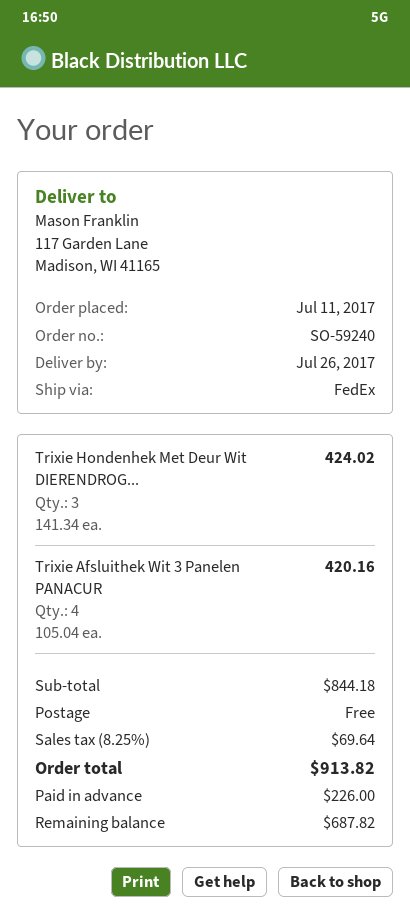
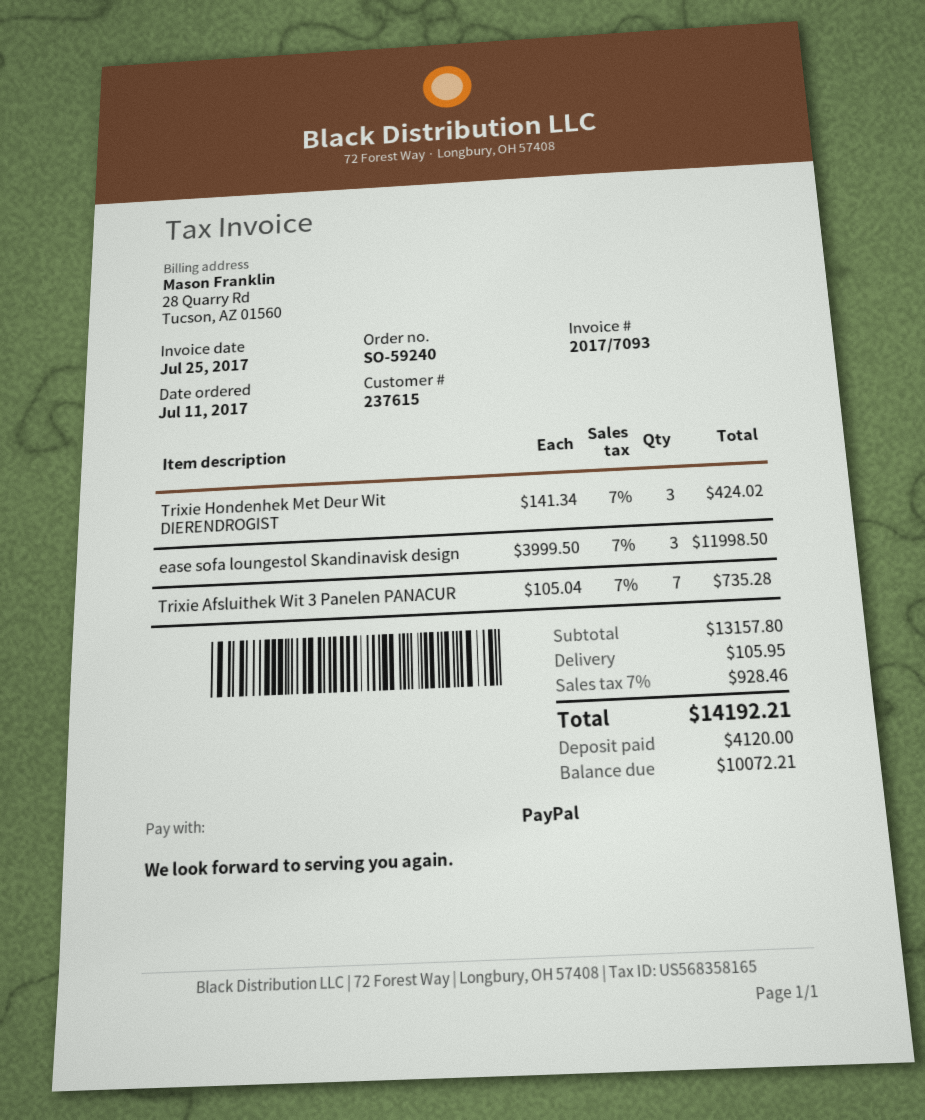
Trixie Afsluithek Wit 3 Panelen PANACUR: 4 x 105.04 = 420.16 -> 7 x 105.04 = 735.28
ease sofa loungestol Skandinavisk design: none -> 3 x 3999.50 = 11998.50
subtotal: 844.18 -> 13157.80
shipping: 0.00 -> 105.95
tax: 8.25% = 69.64 -> 7% = 928.46
total: 913.82 -> 14192.21
deposit: 226.00 -> 4120.00
balance: 687.82 -> 10072.21

